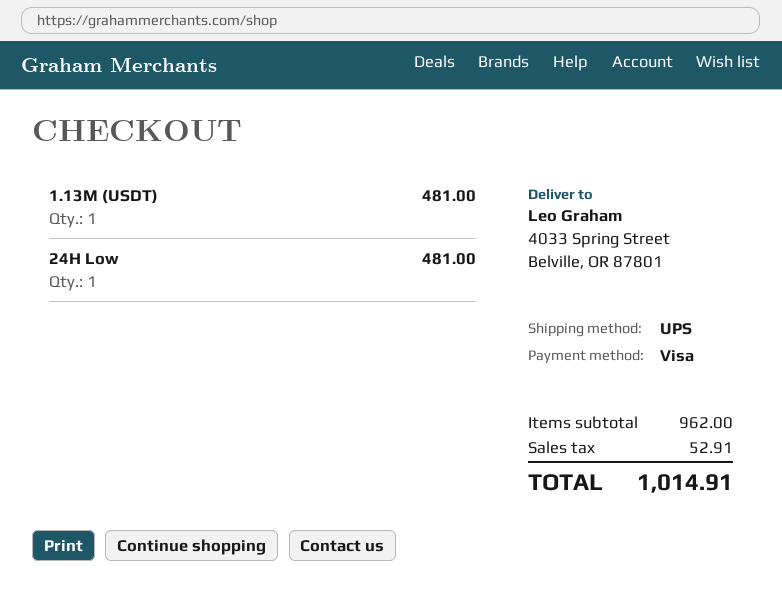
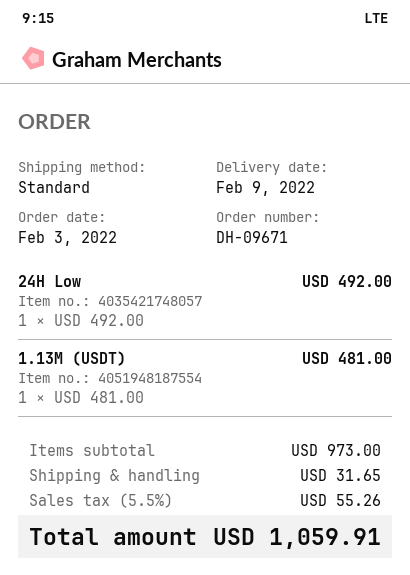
shipping method: UPS -> standard
24H Low: 1 for 481.00 -> 1 for 492.00
subtotal: 962.00 -> 973.00
shipping: none -> 31.65
tax: 52.91 -> 55.26
total: 1014.91 -> 1059.91

